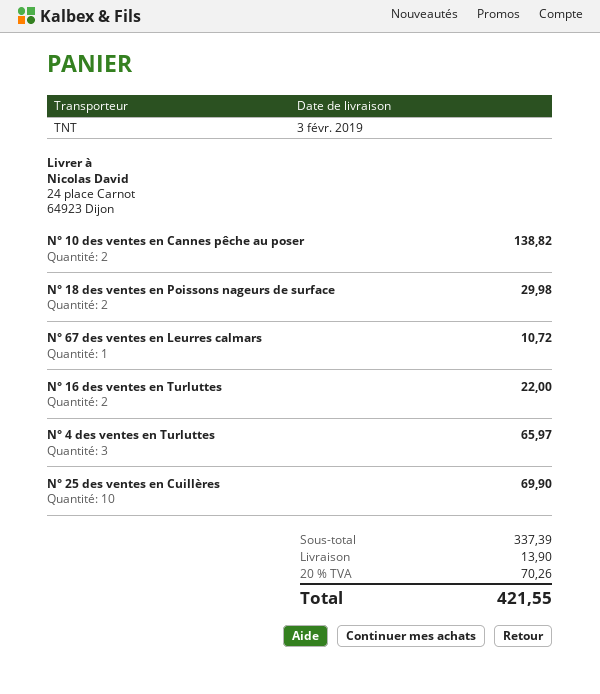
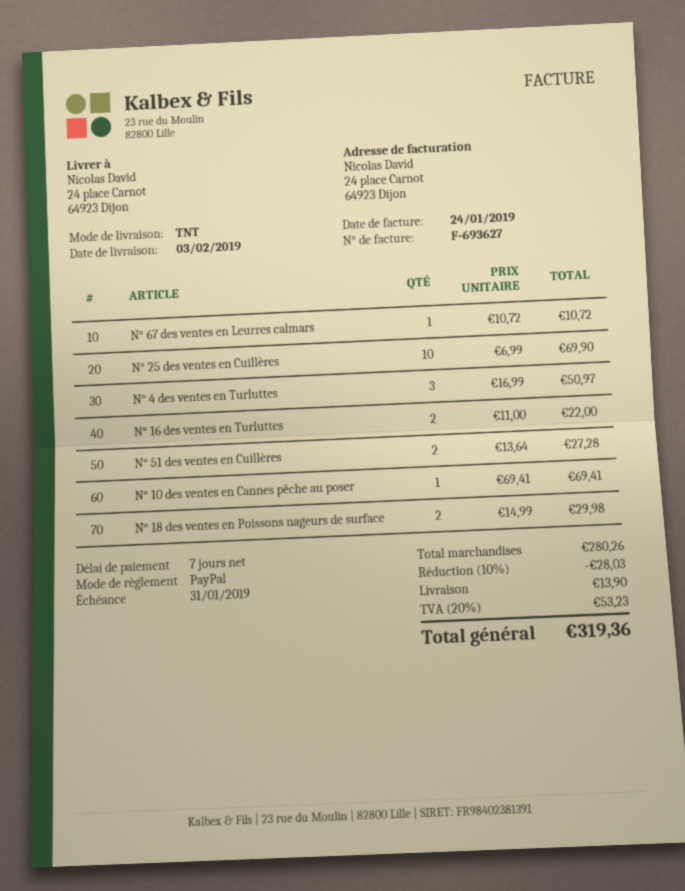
N° 10 des ventes en Cannes pêche au poser: 2 for 138.82 -> 1 for 69.41
N° 4 des ventes en Turluttes: 3 for 65.97 -> 3 for 50.97
N° 51 des ventes en Cuillères: none -> 2 for 27.28
subtotal: 337.39 -> 280.26
discount: none -> 10% = 28.03
tax: 20% = 70.26 -> 20% = 53.23
total: 421.55 -> 319.36

